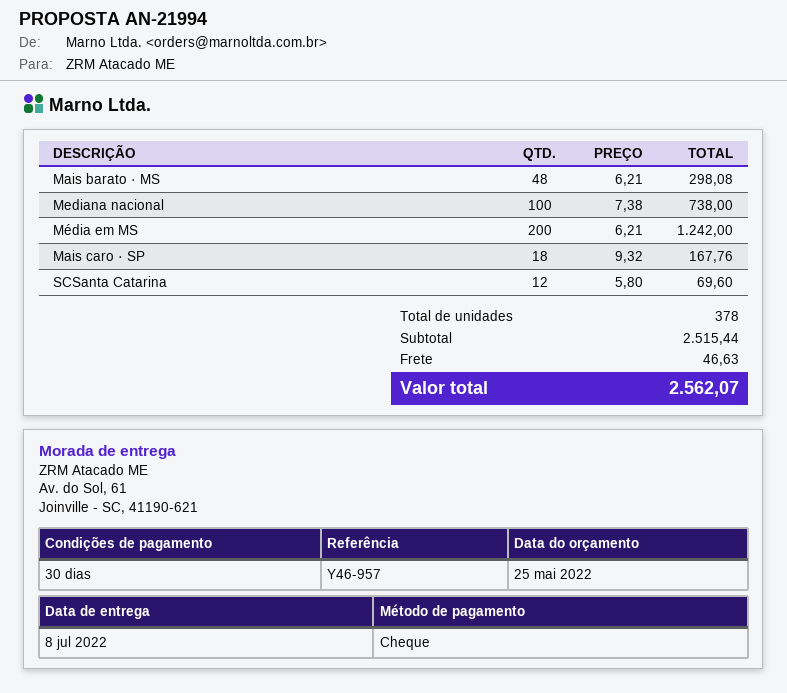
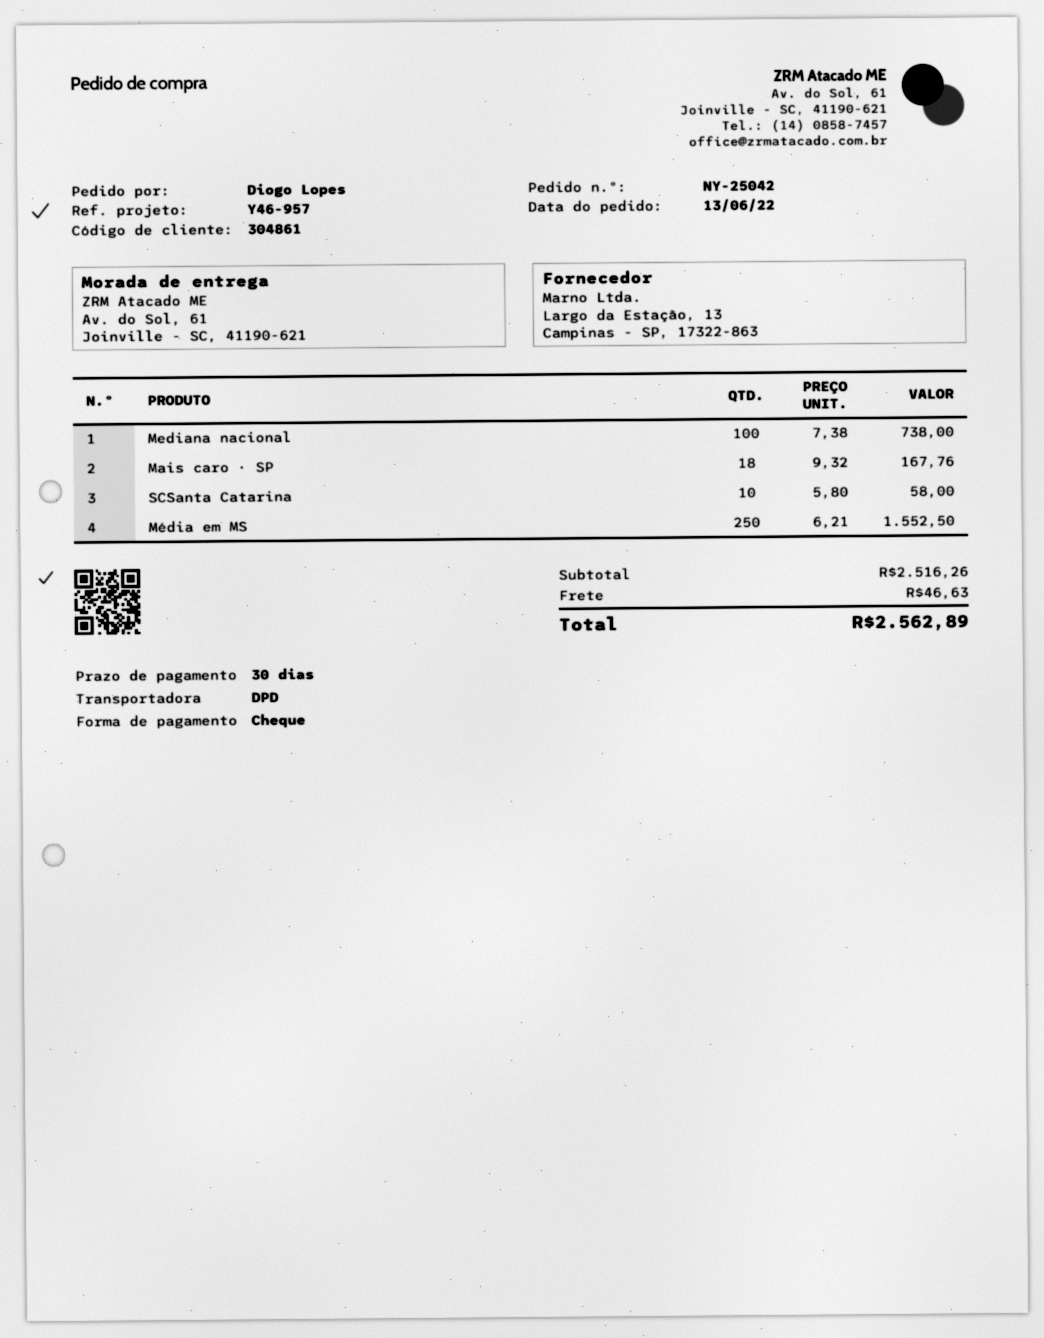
Mais barato · MS: 48 x 6.21 = 298.08 -> none
Média em MS: 200 x 6.21 = 1242.00 -> 250 x 6.21 = 1552.50
SCSanta Catarina: 12 x 5.80 = 69.60 -> 10 x 5.80 = 58.00
subtotal: 2515.44 -> 2516.26
total: 2562.07 -> 2562.89

